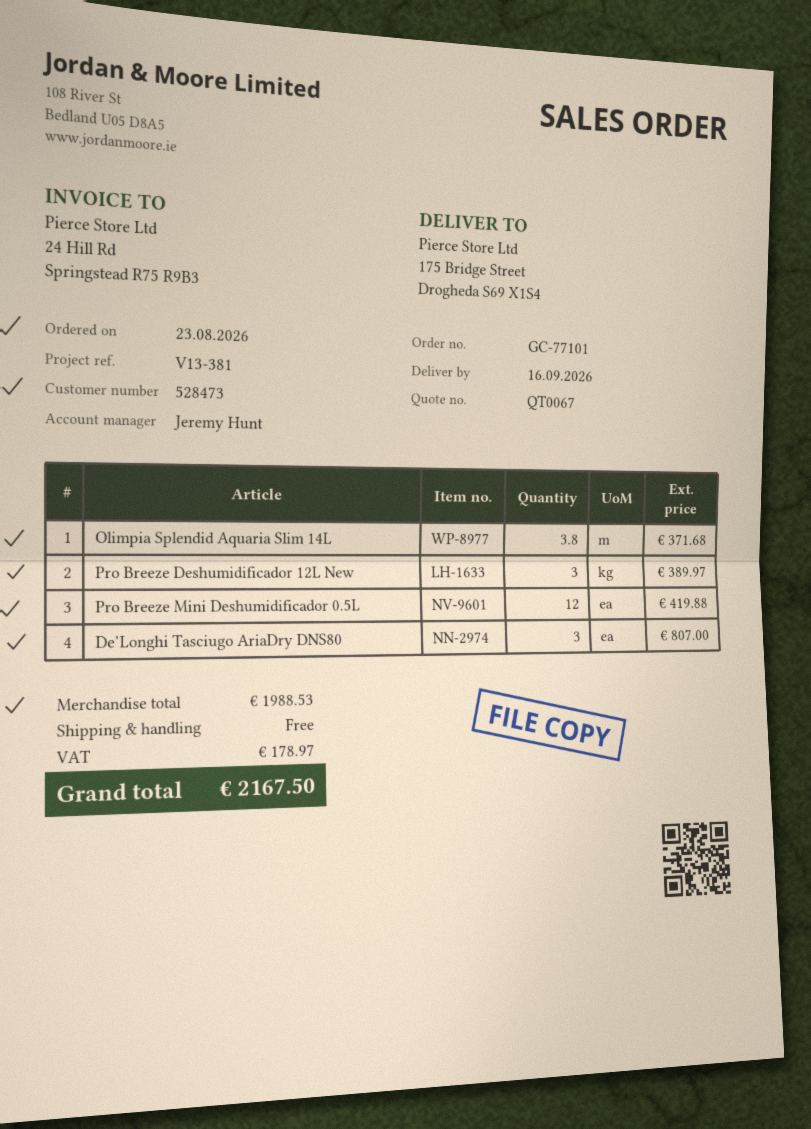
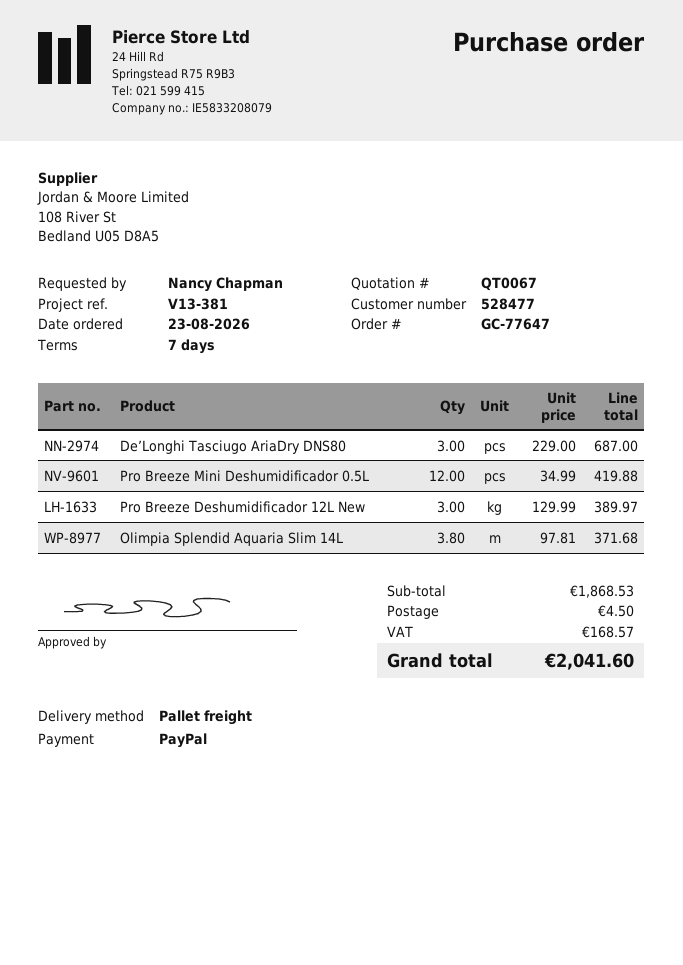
order number: GC-77101 -> GC-77647
customer number: 528473 -> 528477
De’Longhi Tasciugo AriaDry DNS80: 3 for 807.00 -> 3 for 687.00
subtotal: 1988.53 -> 1868.53
shipping: 0.00 -> 4.50
tax: 178.97 -> 168.57
total: 2167.50 -> 2041.60

